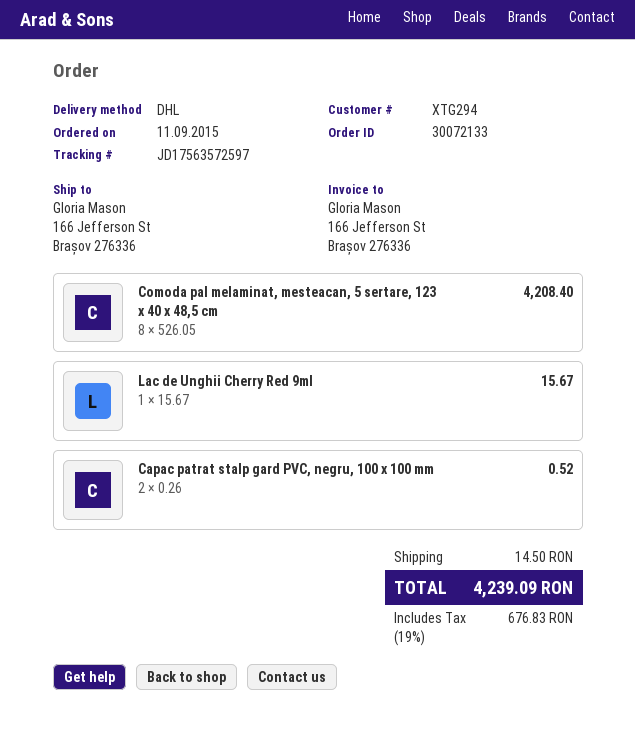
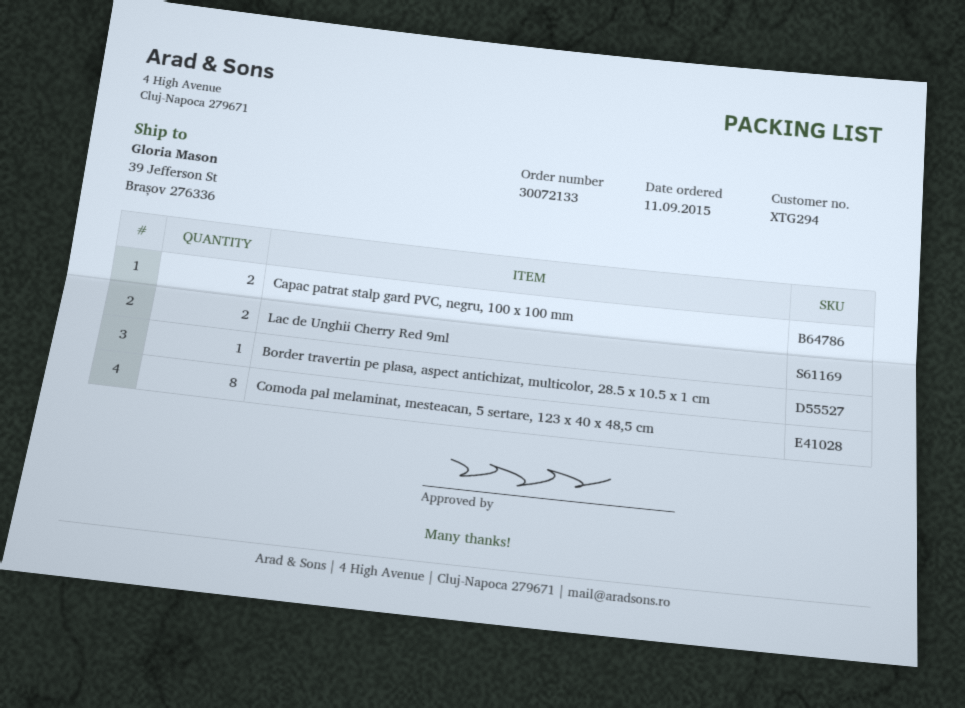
ship to: 166 Jefferson St, Brașov 276336 -> 39 Jefferson St, Brașov 276336
Lac de Unghii Cherry Red 9ml: 1 -> 2
Border travertin pe plasa, aspect antichizat, multicolor, 28.5 x 10.5 x 1 cm: none -> 1

